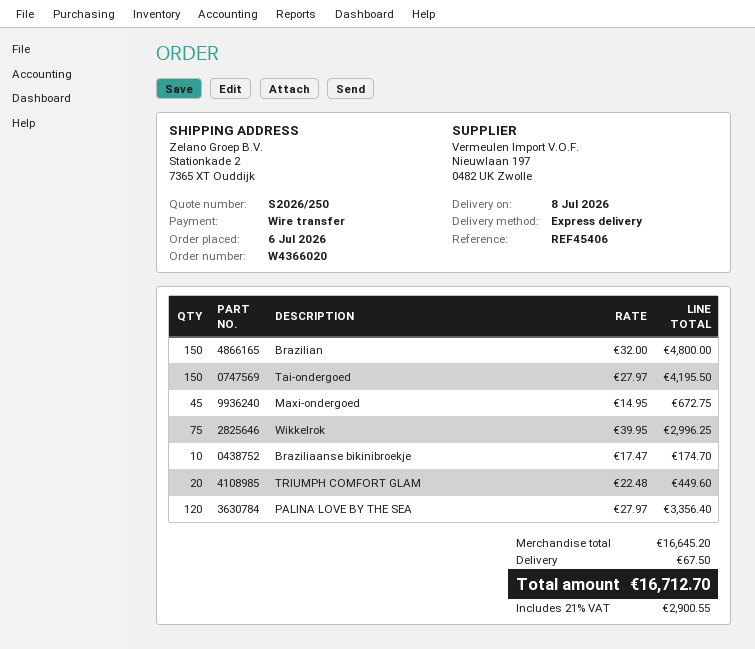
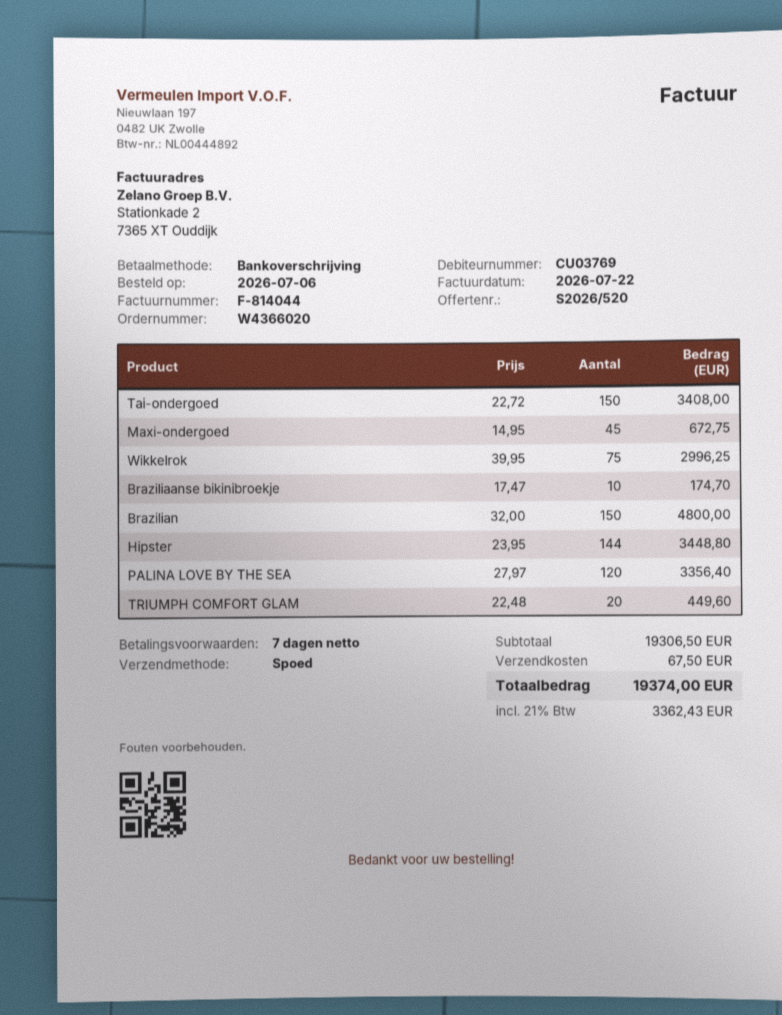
quote number: S2026/250 -> S2026/520
Tai-ondergoed: 150 x 27.97 = 4195.50 -> 150 x 22.72 = 3408.00
Hipster: none -> 144 x 23.95 = 3448.80
subtotal: 16645.20 -> 19306.50
tax: 21% = 2900.55 -> 21% = 3362.43
total: 16712.70 -> 19374.00

